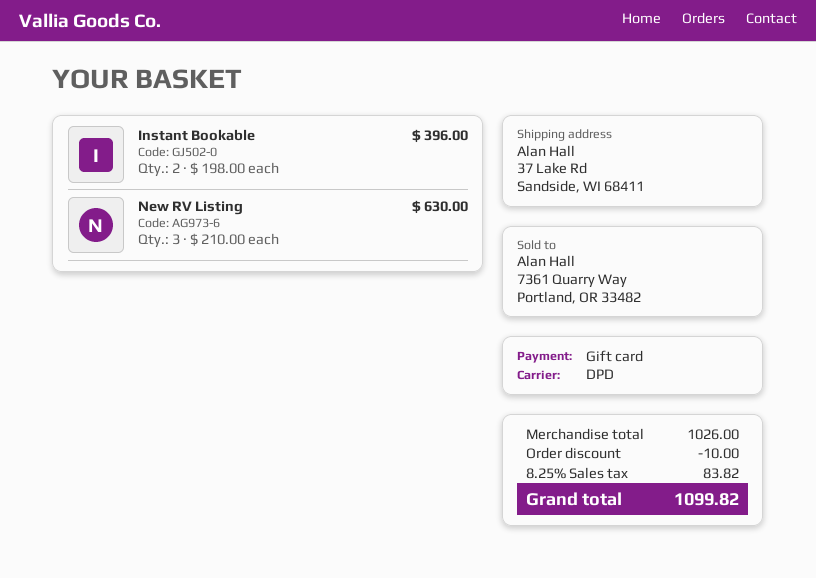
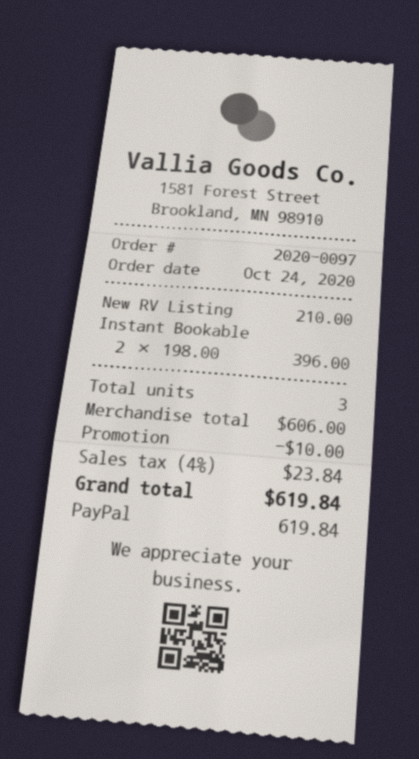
payment method: gift card -> PayPal
New RV Listing: 3 x 210.00 = 630.00 -> 1 x 210.00 = 210.00
subtotal: 1026.00 -> 606.00
tax: 8.25% = 83.82 -> 4% = 23.84
total: 1099.82 -> 619.84

